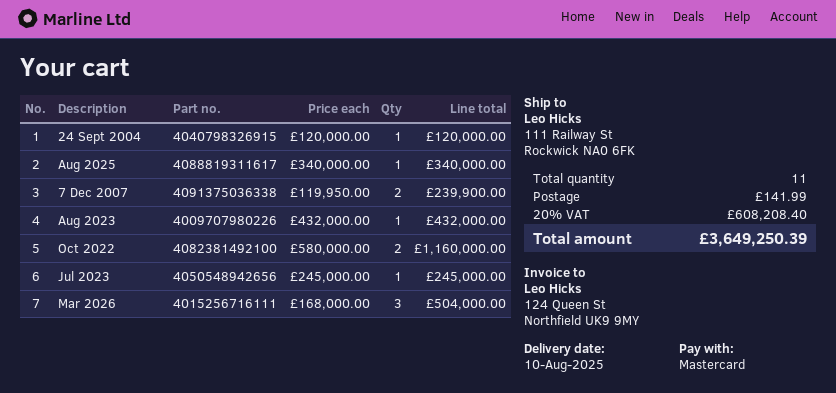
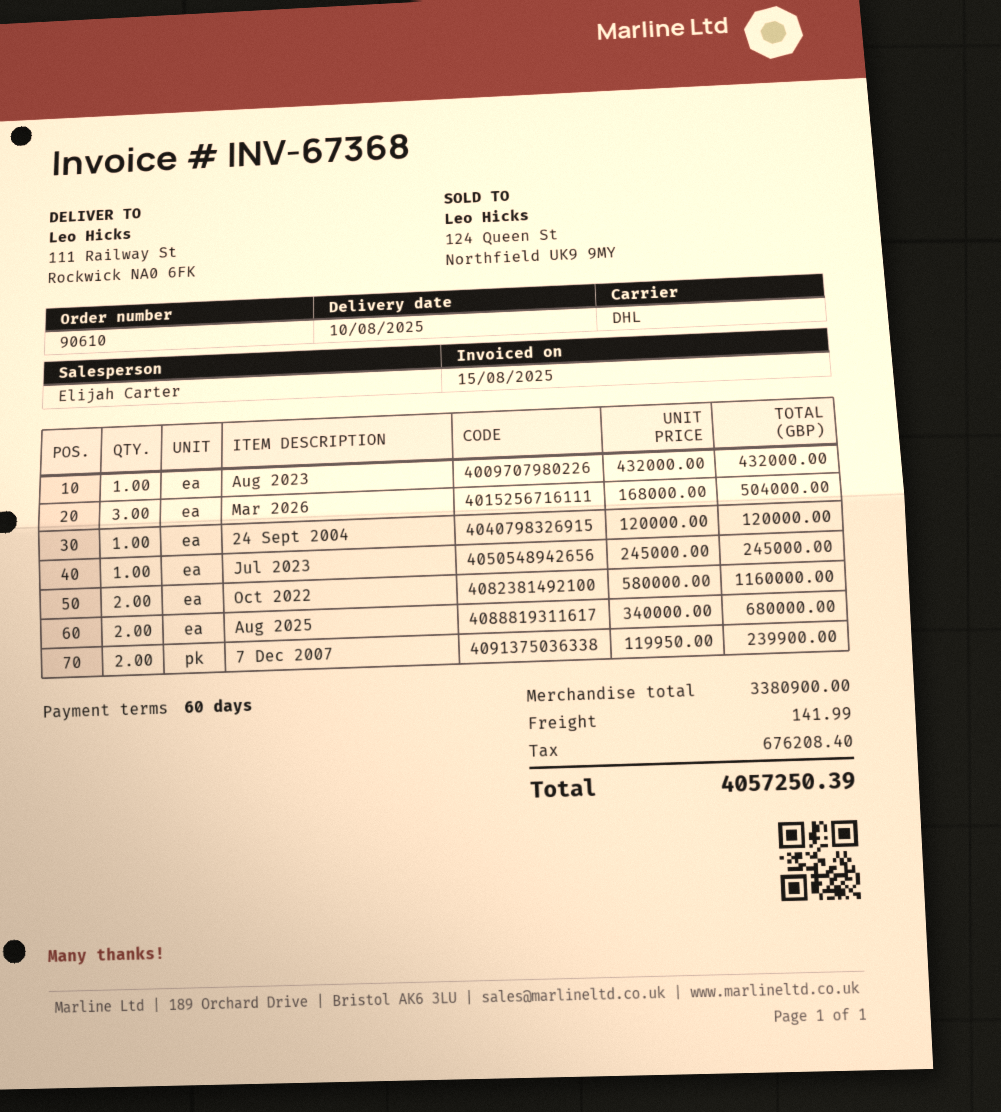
Aug 2025: 1 x 340000.00 = 340000.00 -> 2 x 340000.00 = 680000.00
tax: 608208.40 -> 676208.40
total: 3649250.39 -> 4057250.39

